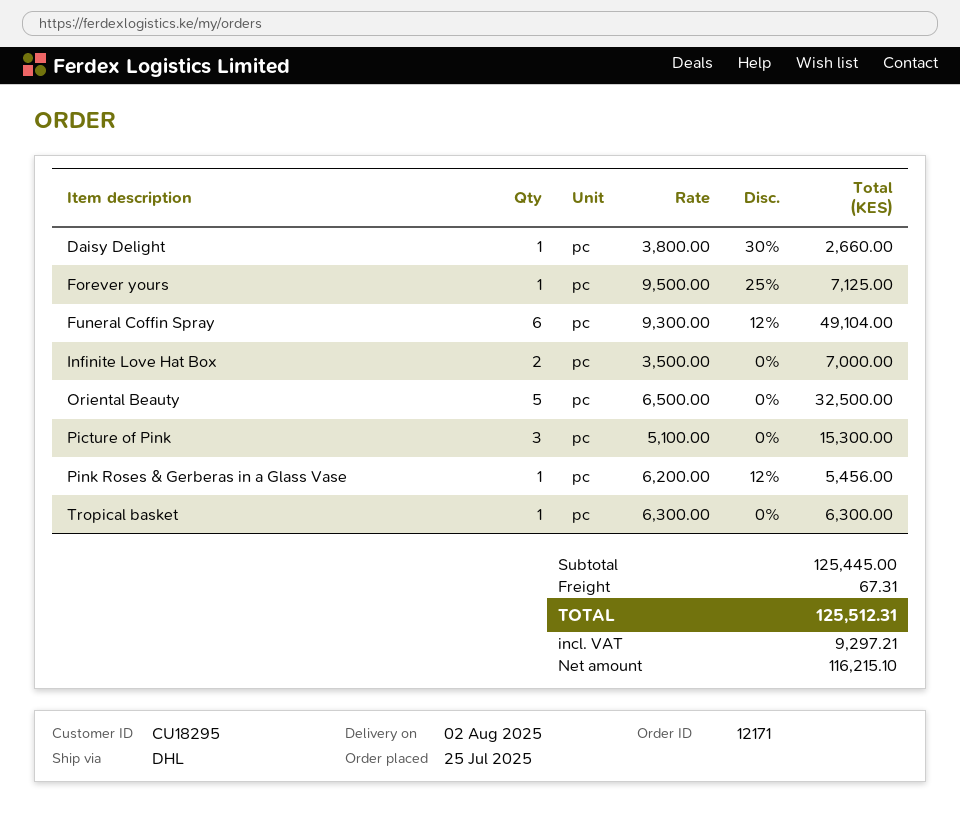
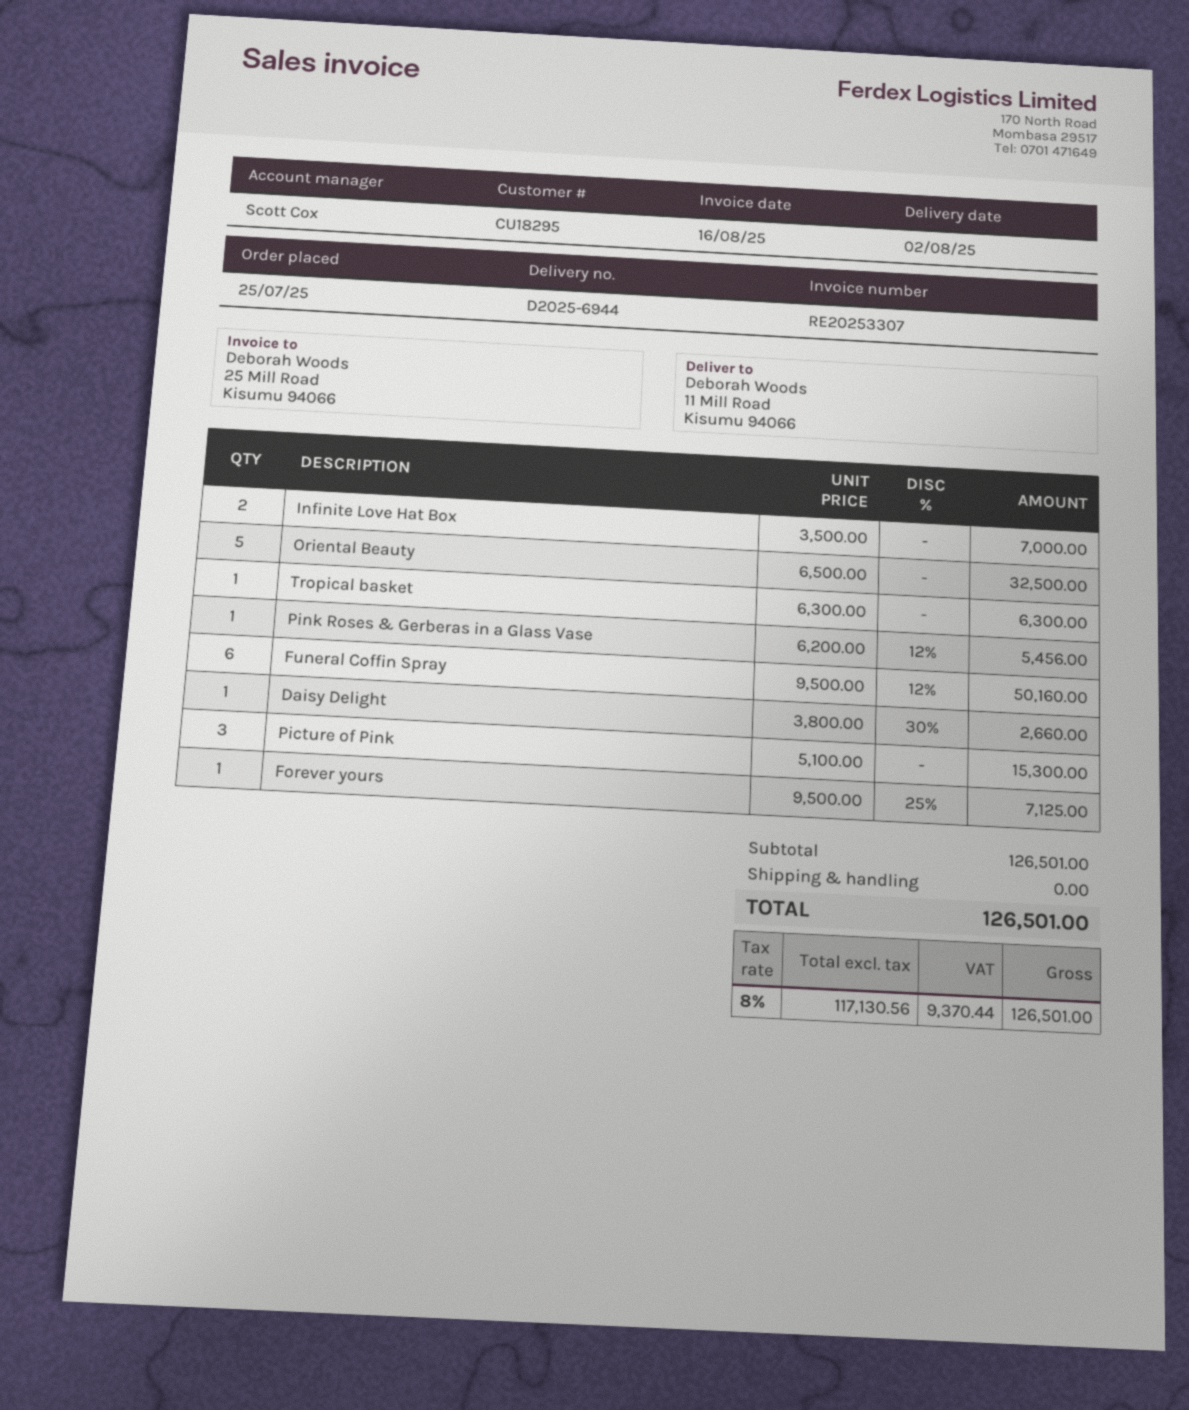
Funeral Coffin Spray: 6 x 9300.00 - 12% = 49104.00 -> 6 x 9500.00 - 12% = 50160.00
subtotal: 125445.00 -> 126501.00
shipping: 67.31 -> 0.00
net: 116215.10 -> 117130.56
tax: 9297.21 -> 9370.44
total: 125512.31 -> 126501.00

